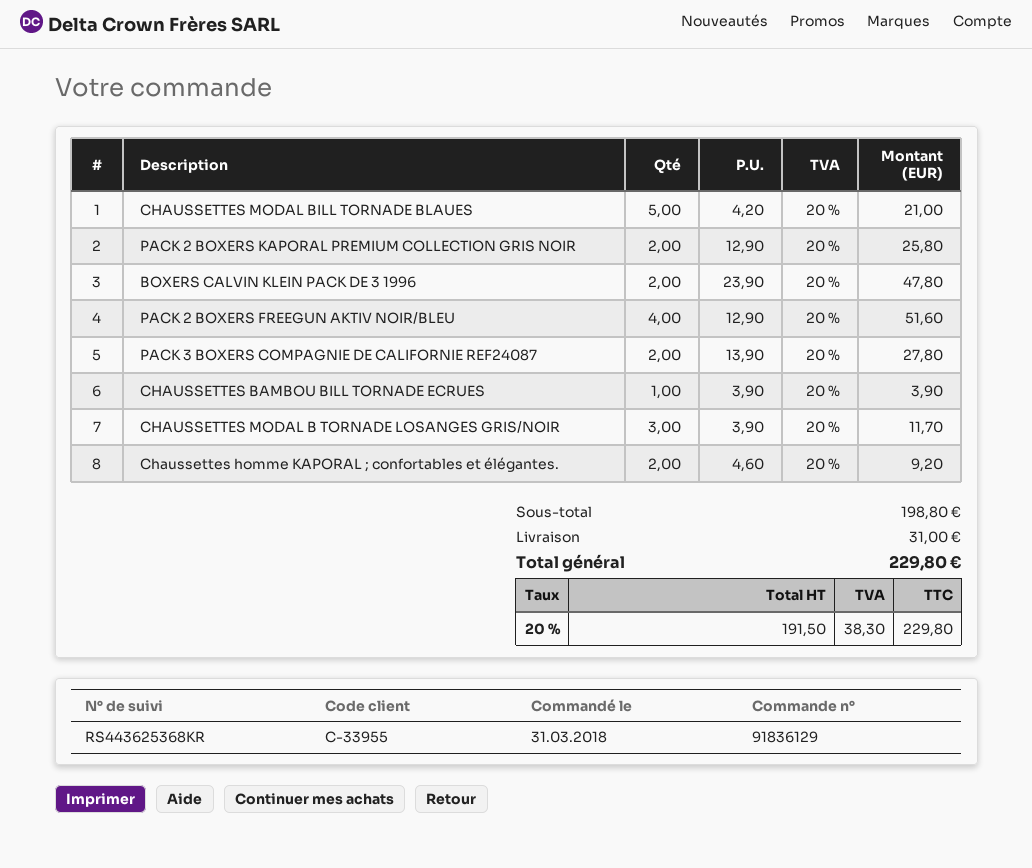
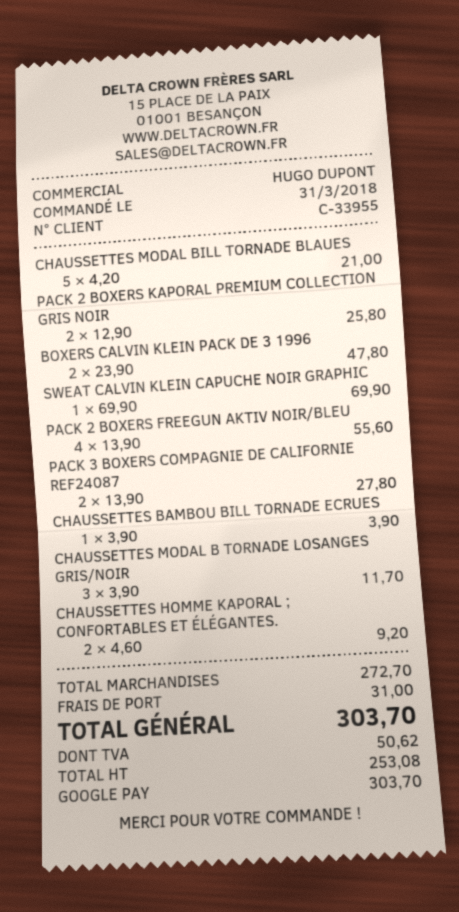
PACK 2 BOXERS FREEGUN AKTIV NOIR/BLEU: 4 x 12.90 = 51.60 -> 4 x 13.90 = 55.60
SWEAT CALVIN KLEIN CAPUCHE NOIR GRAPHIC: none -> 1 x 69.90 = 69.90
subtotal: 198.80 -> 272.70
net: 191.50 -> 253.08
tax: 38.30 -> 50.62
total: 229.80 -> 303.70

